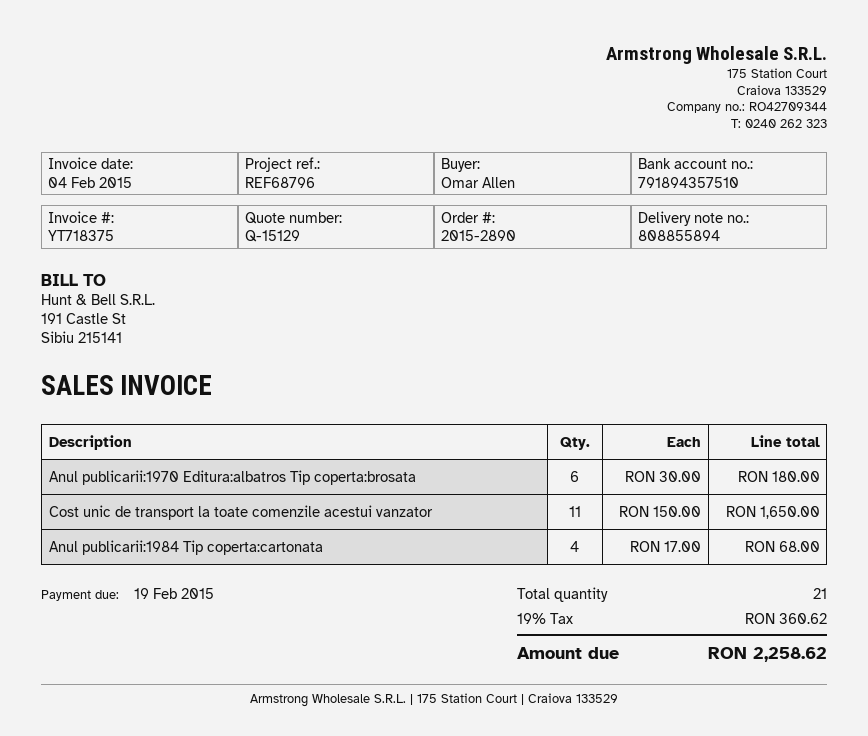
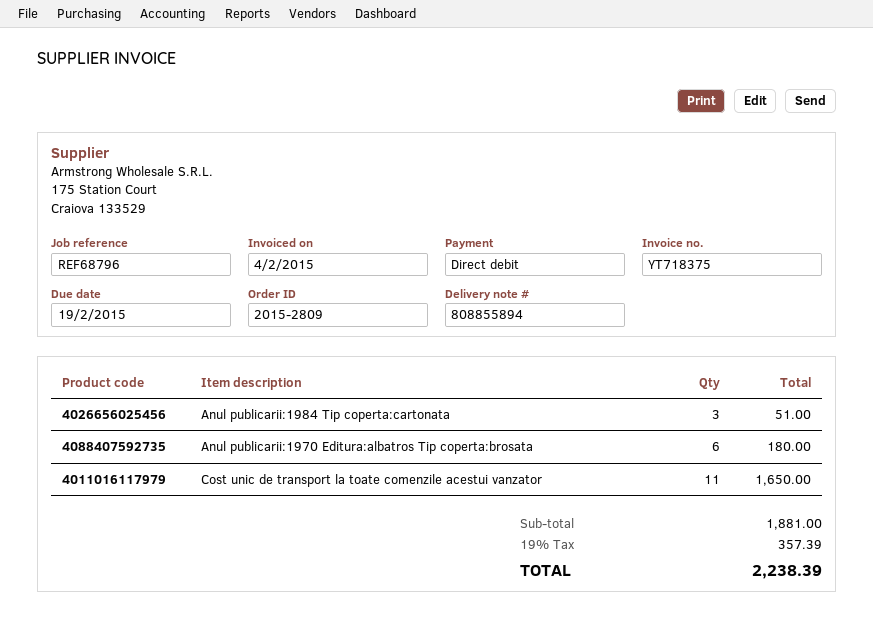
order number: 2015-2890 -> 2015-2809
Anul publicarii:1984 Tip coperta:cartonata: 4 for 68.00 -> 3 for 51.00
tax: 19% = 360.62 -> 19% = 357.39
total: 2258.62 -> 2238.39

